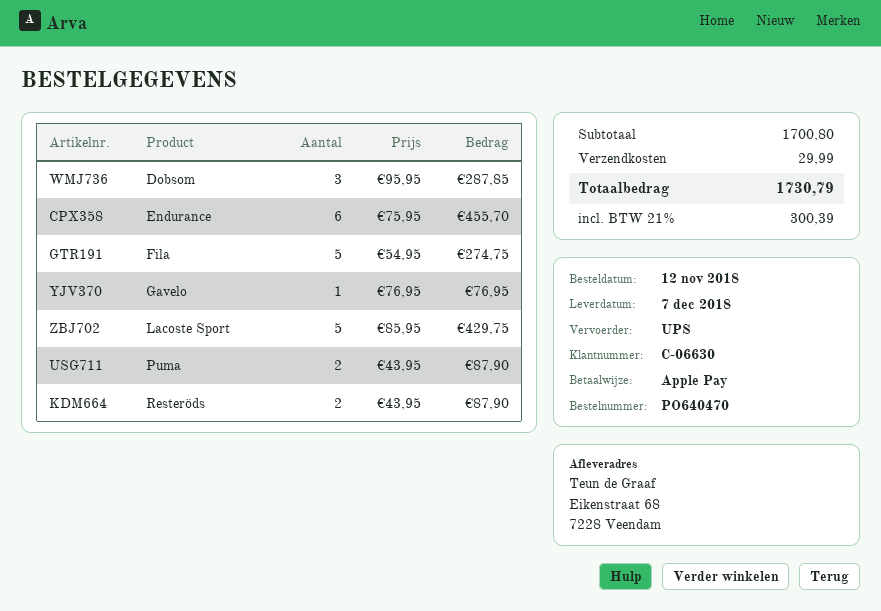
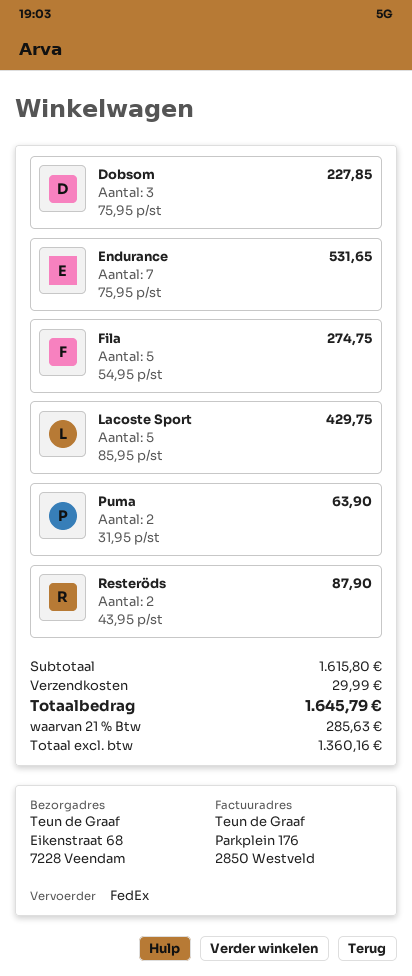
shipping method: UPS -> FedEx
Dobsom: 3 x 95.95 = 287.85 -> 3 x 75.95 = 227.85
Endurance: 6 x 75.95 = 455.70 -> 7 x 75.95 = 531.65
Gavelo: 1 x 76.95 = 76.95 -> none
Puma: 2 x 43.95 = 87.90 -> 2 x 31.95 = 63.90
subtotal: 1700.80 -> 1615.80
tax: 21% = 300.39 -> 21% = 285.63
total: 1730.79 -> 1645.79

